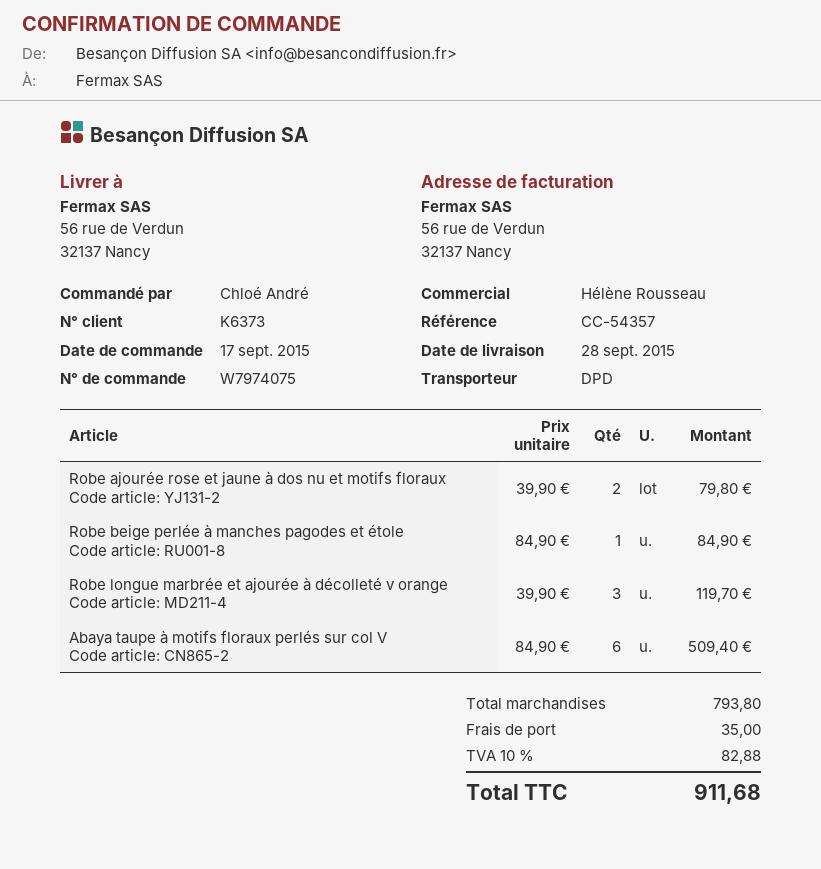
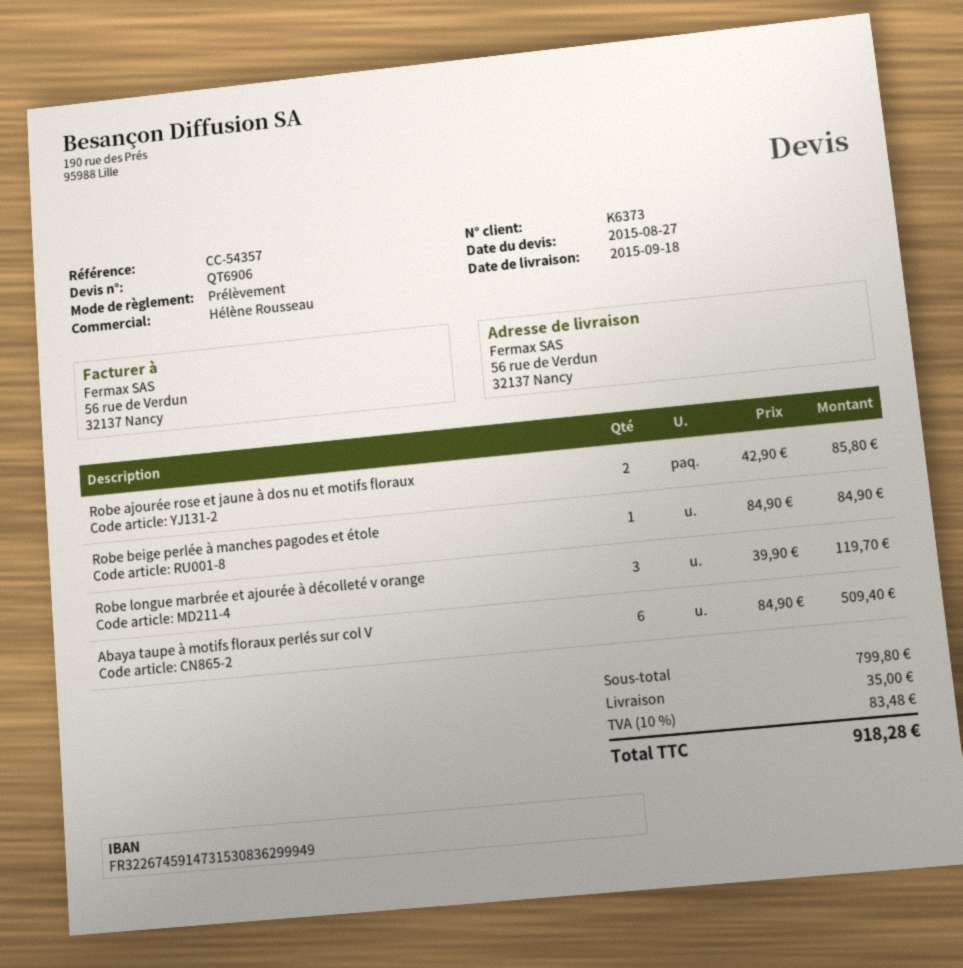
delivery date: 2015-09-28 -> 2015-09-18
Robe ajourée rose et jaune à dos nu et motifs floraux: 2 x 39.90 = 79.80 -> 2 x 42.90 = 85.80
subtotal: 793.80 -> 799.80
tax: 10% = 82.88 -> 10% = 83.48
total: 911.68 -> 918.28

